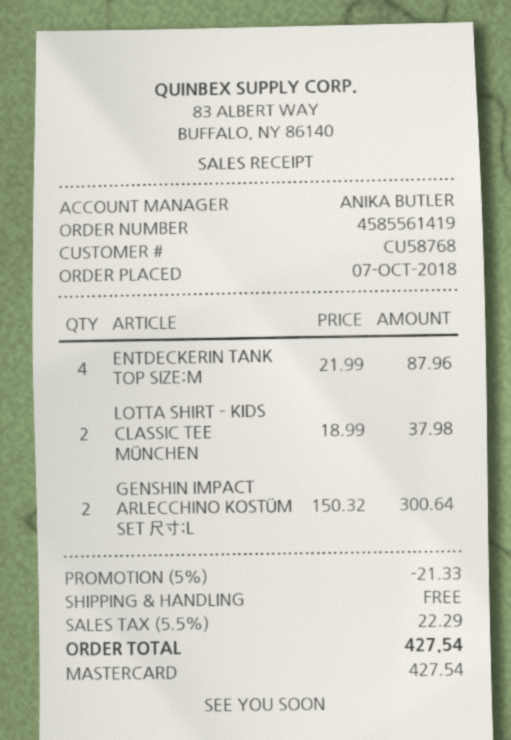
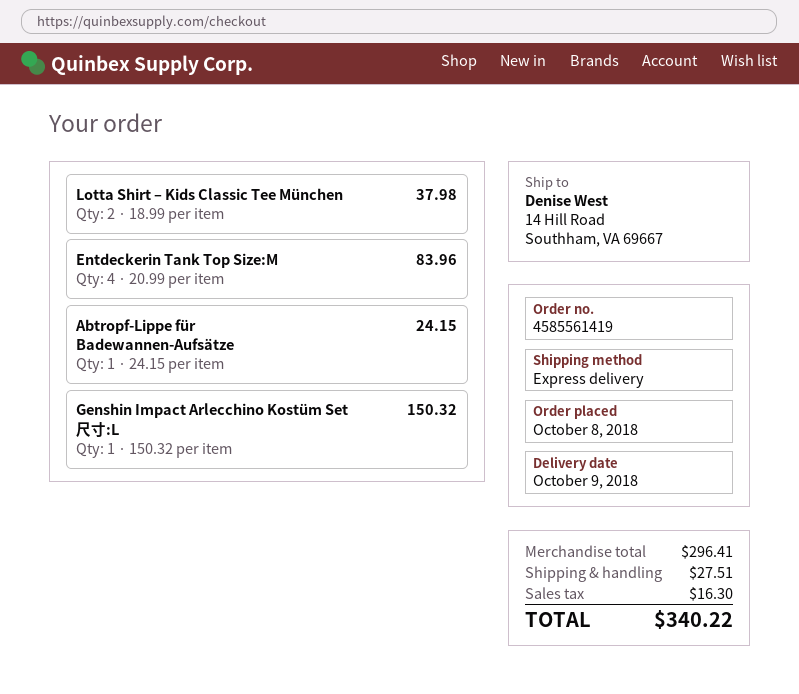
order date: 2018-10-07 -> 2018-10-08
ENTDECKERIN TANK TOP SIZE:M: 4 x 21.99 = 87.96 -> 4 x 20.99 = 83.96
GENSHIN IMPACT ARLECCHINO KOSTÜM SET 尺寸:L: 2 x 150.32 = 300.64 -> 1 x 150.32 = 150.32
Abtropf-Lippe für Badewannen-Aufsätze: none -> 1 x 24.15 = 24.15
discount: 5% = 21.33 -> none
shipping: 0.00 -> 27.51
tax: 22.29 -> 16.30
total: 427.54 -> 340.22

